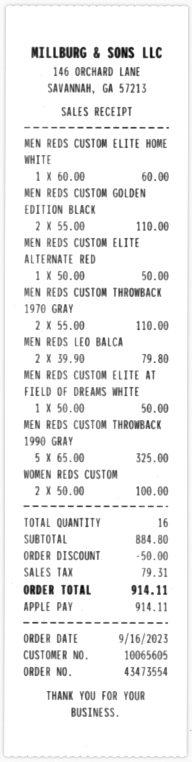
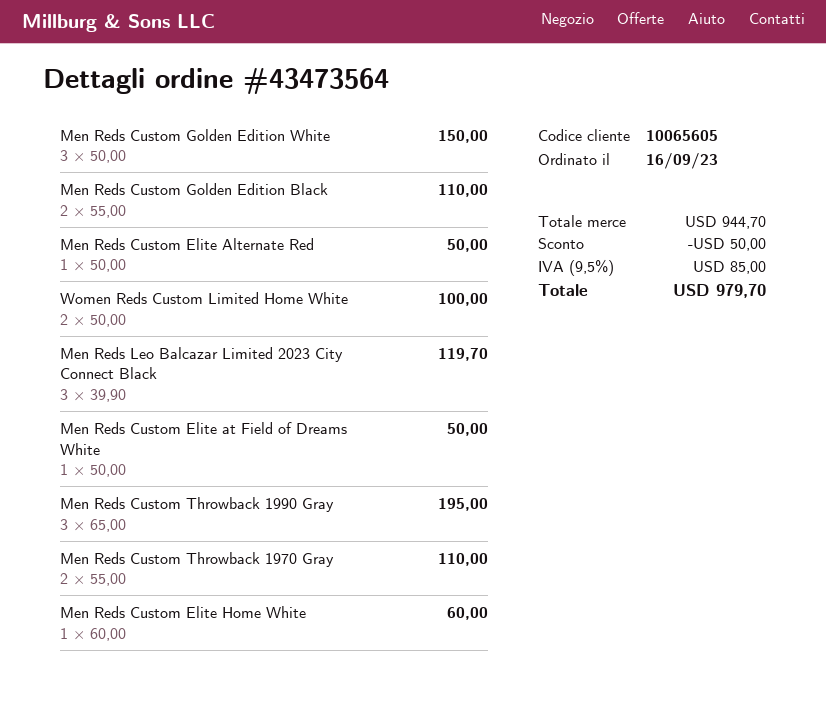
order number: 43473554 -> 43473564
MEN REDS LEO BALCA: 2 x 39.90 = 79.80 -> 3 x 39.90 = 119.70
MEN REDS CUSTOM THROWBACK 1990 GRAY: 5 x 65.00 = 325.00 -> 3 x 65.00 = 195.00
Men Reds Custom Golden Edition White: none -> 3 x 50.00 = 150.00
subtotal: 884.80 -> 944.70
tax: 79.31 -> 85.00
total: 914.11 -> 979.70

